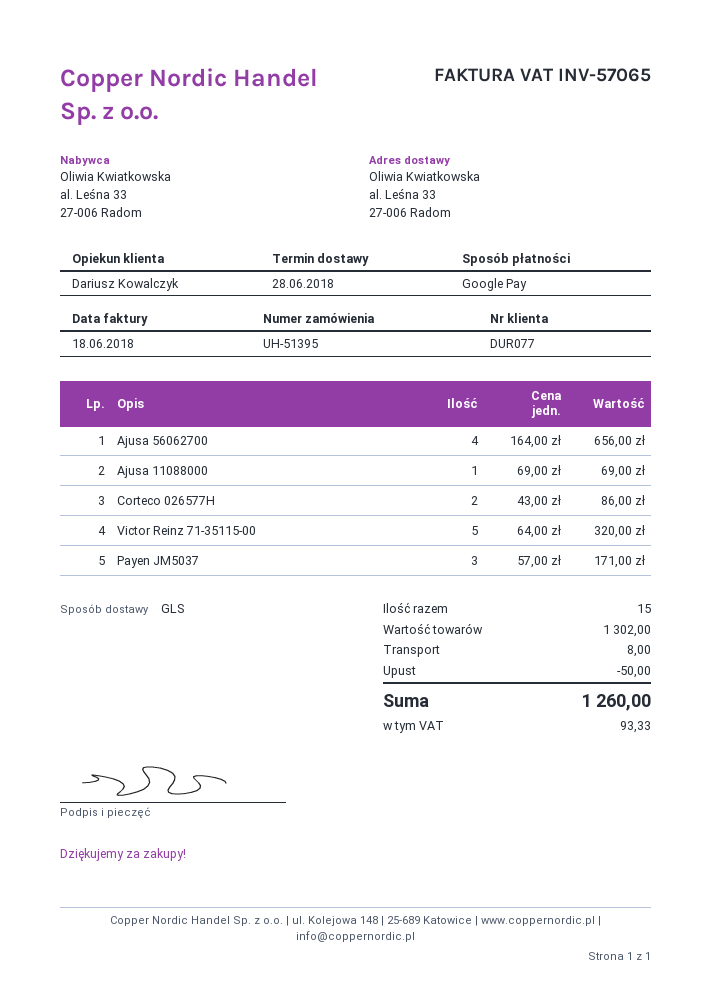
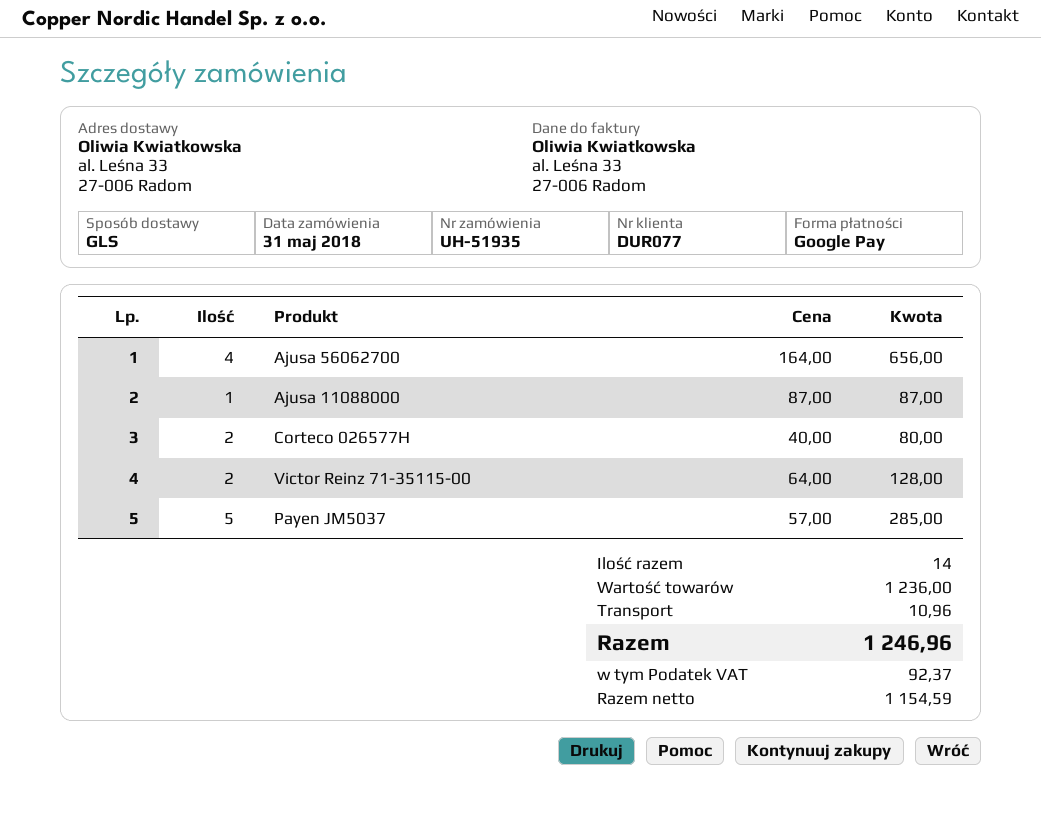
order number: UH-51395 -> UH-51935
Ajusa 11088000: 1 x 69.00 = 69.00 -> 1 x 87.00 = 87.00
Corteco 026577H: 2 x 43.00 = 86.00 -> 2 x 40.00 = 80.00
Victor Reinz 71-35115-00: 5 x 64.00 = 320.00 -> 2 x 64.00 = 128.00
Payen JM5037: 3 x 57.00 = 171.00 -> 5 x 57.00 = 285.00
total quantity: 15 -> 14
subtotal: 1302.00 -> 1236.00
discount: 50.00 -> none
shipping: 8.00 -> 10.96
tax: 93.33 -> 92.37
total: 1260.00 -> 1246.96

